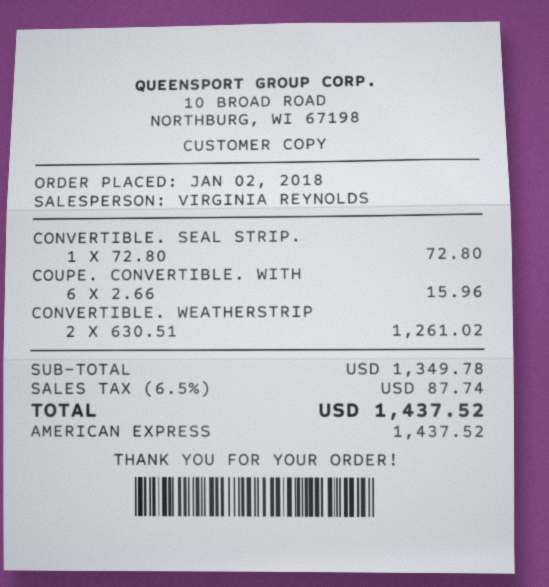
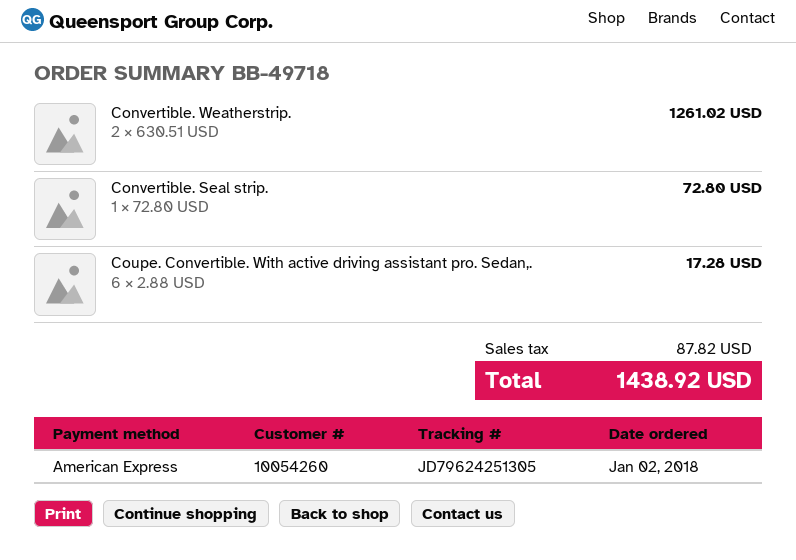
COUPE. CONVERTIBLE. WITH: 6 x 2.66 = 15.96 -> 6 x 2.88 = 17.28
tax: 87.74 -> 87.82
total: 1437.52 -> 1438.92

